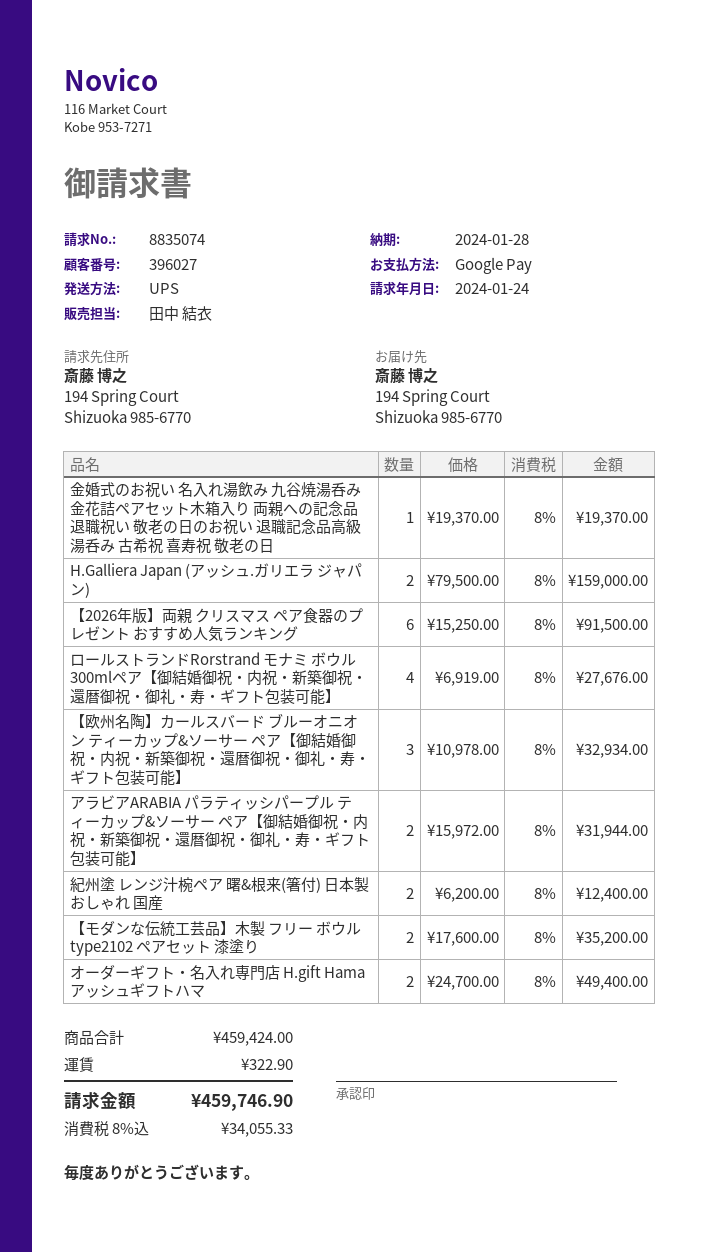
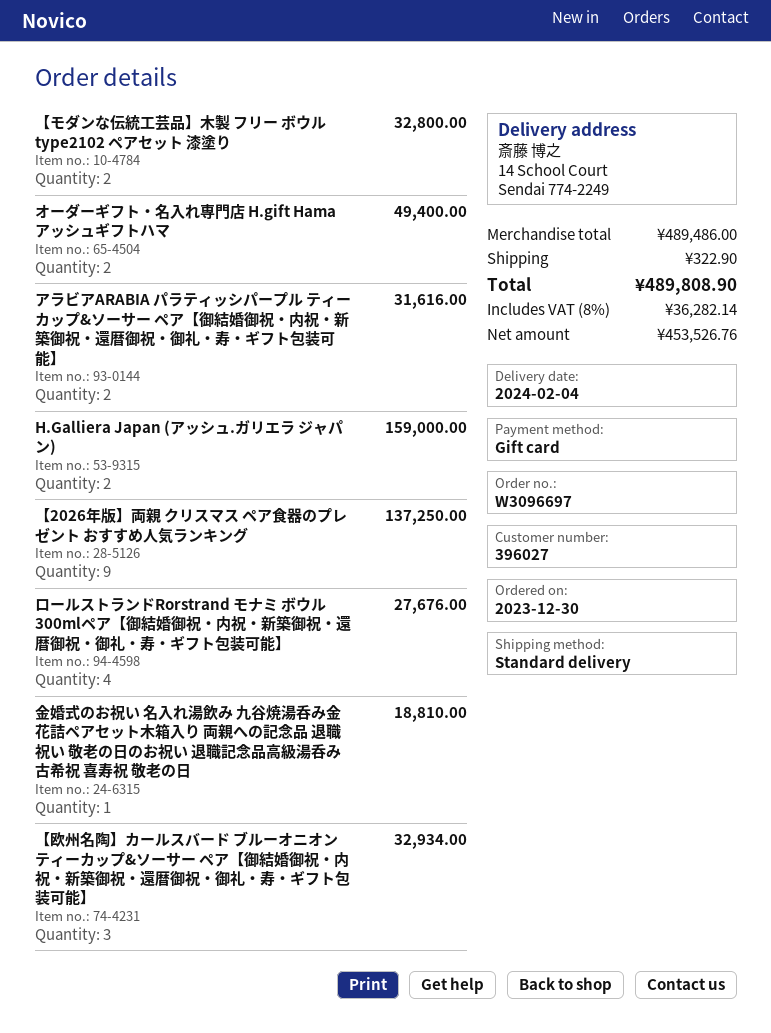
delivery date: 2024-01-28 -> 2024-02-04
payment method: Google Pay -> gift card
shipping method: UPS -> standard
ship to: 194 Spring Court, Shizuoka 985-6770 -> 14 School Court, Sendai 774-2249
金婚式のお祝い 名入れ湯飲み 九谷焼湯呑み金花詰ペアセット木箱入り 両親への記念品 退職祝い 敬老の日のお祝い 退職記念品高級湯呑み 古希祝 喜寿祝 敬老の日: 1 for 19370.00 -> 1 for 18810.00
【2026年版】両親 クリスマス ペア食器のプレゼント おすすめ人気ランキング: 6 for 91500.00 -> 9 for 137250.00
アラビアARABIA パラティッシパープル ティーカップ&ソーサー ペア【御結婚御祝・内祝・新築御祝・還暦御祝・御礼・寿・ギフト包装可能】: 2 for 31944.00 -> 2 for 31616.00
紀州塗 レンジ汁椀ペア 曙&根来(箸付) 日本製 おしゃれ 国産: 2 for 12400.00 -> none
【モダンな伝統工芸品】木製 フリー ボウル type2102 ペアセット 漆塗り: 2 for 35200.00 -> 2 for 32800.00
subtotal: 459424.00 -> 489486.00
tax: 8% = 34055.33 -> 8% = 36282.14
total: 459746.90 -> 489808.90

